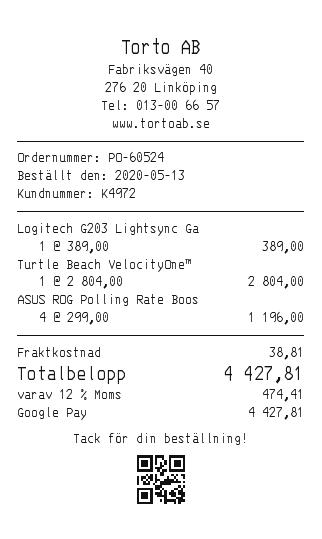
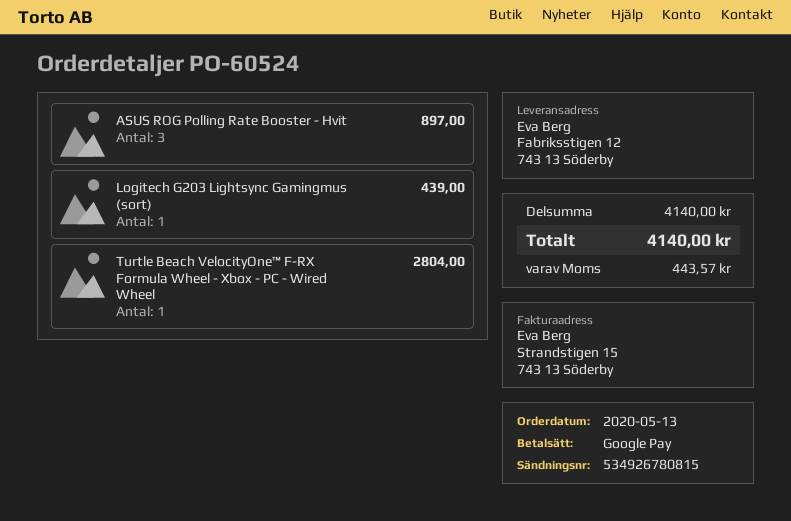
Logitech G203 Lightsync Ga: 1 for 389.00 -> 1 for 439.00
ASUS ROG Polling Rate Boos: 4 for 1196.00 -> 3 for 897.00
shipping: 38.81 -> none
tax: 474.41 -> 443.57
total: 4427.81 -> 4140.00

